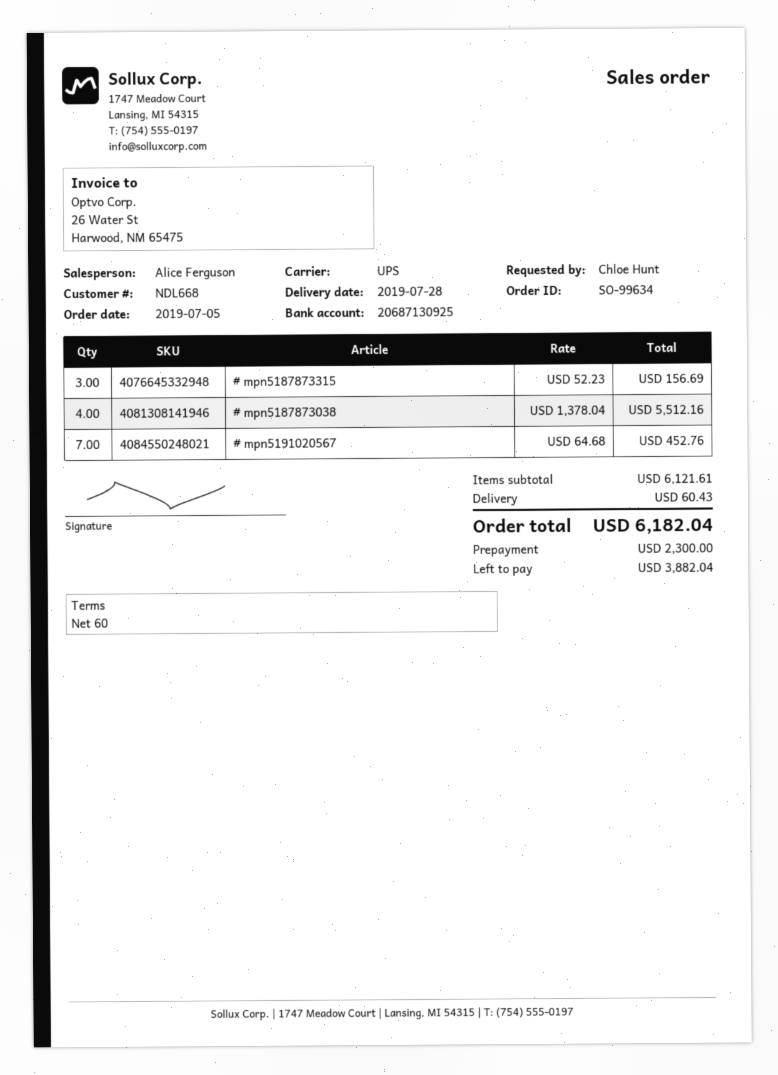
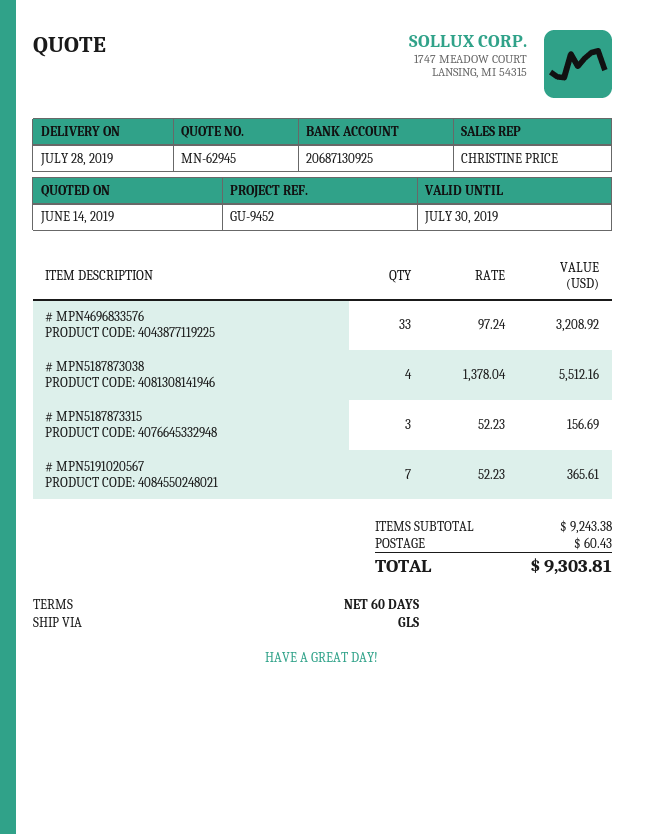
sales rep: Alice Ferguson -> CHRISTINE PRICE
shipping method: UPS -> GLS
# mpn5191020567: 7 x 64.68 = 452.76 -> 7 x 52.23 = 365.61
# MPN4696833576: none -> 33 x 97.24 = 3208.92
subtotal: 6121.61 -> 9243.38
total: 6182.04 -> 9303.81

